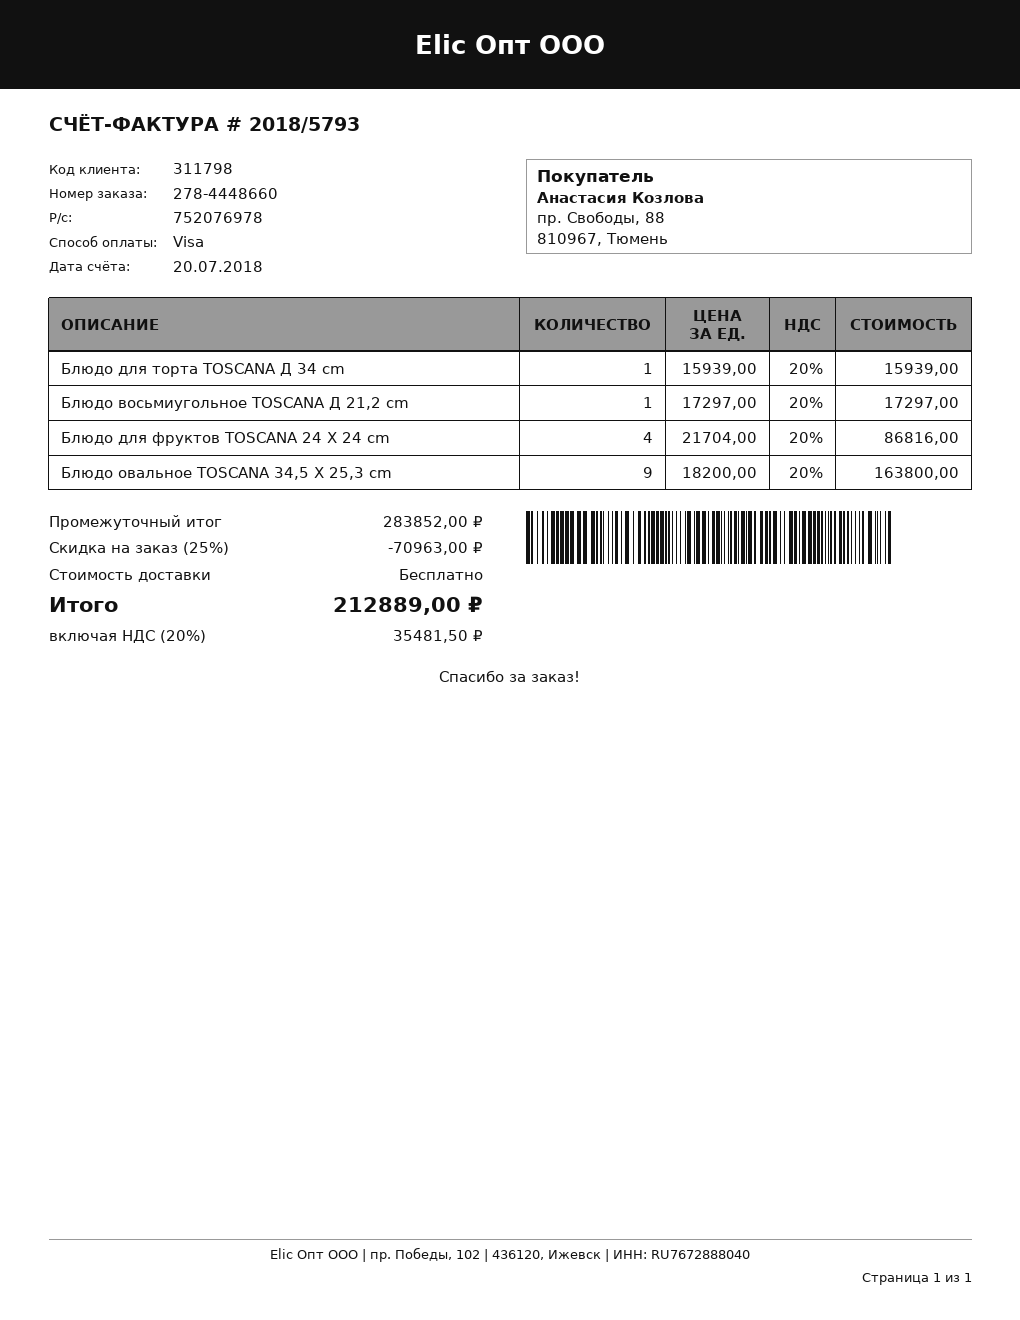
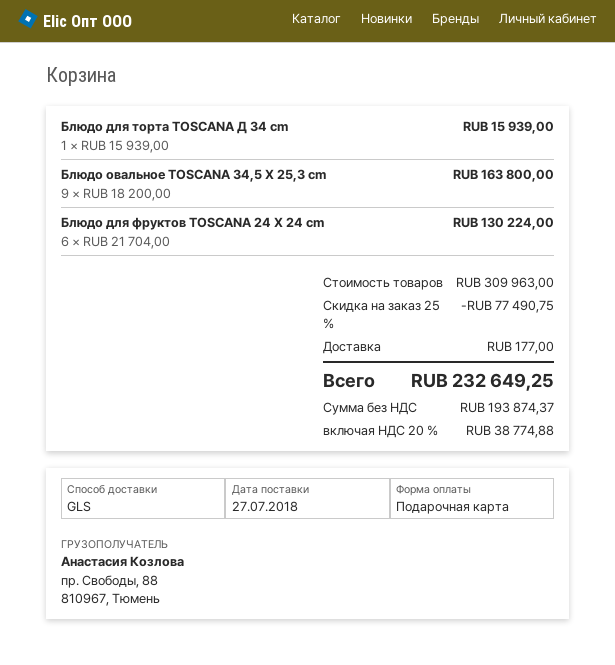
payment method: Visa -> gift card
Блюдо восьмиугольное TOSCANA Д 21,2 cm: 1 x 17297.00 = 17297.00 -> none
Блюдо для фруктов TOSCANA 24 X 24 cm: 4 x 21704.00 = 86816.00 -> 6 x 21704.00 = 130224.00
subtotal: 283852.00 -> 309963.00
discount: 25% = 70963.00 -> 25% = 77490.75
shipping: 0.00 -> 177.00
tax: 20% = 35481.50 -> 20% = 38774.88
total: 212889.00 -> 232649.25

